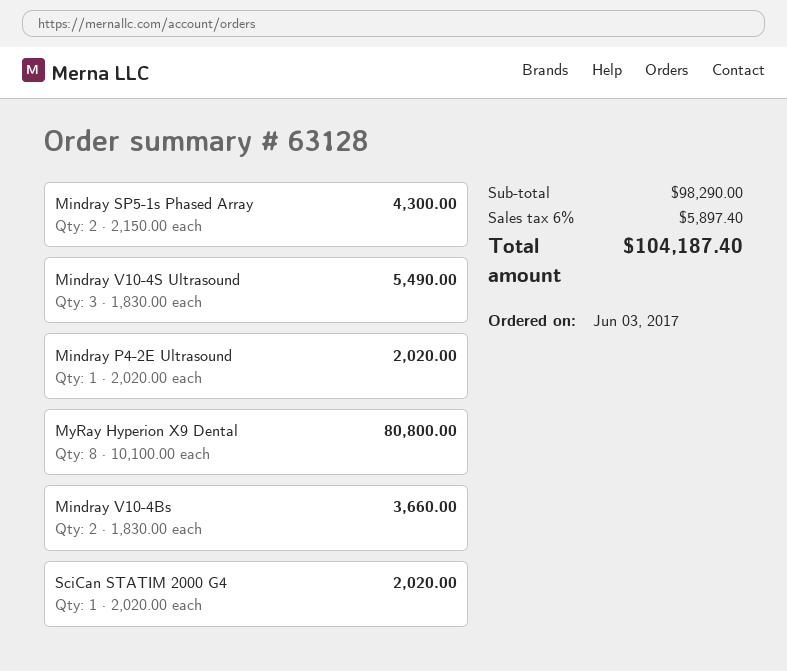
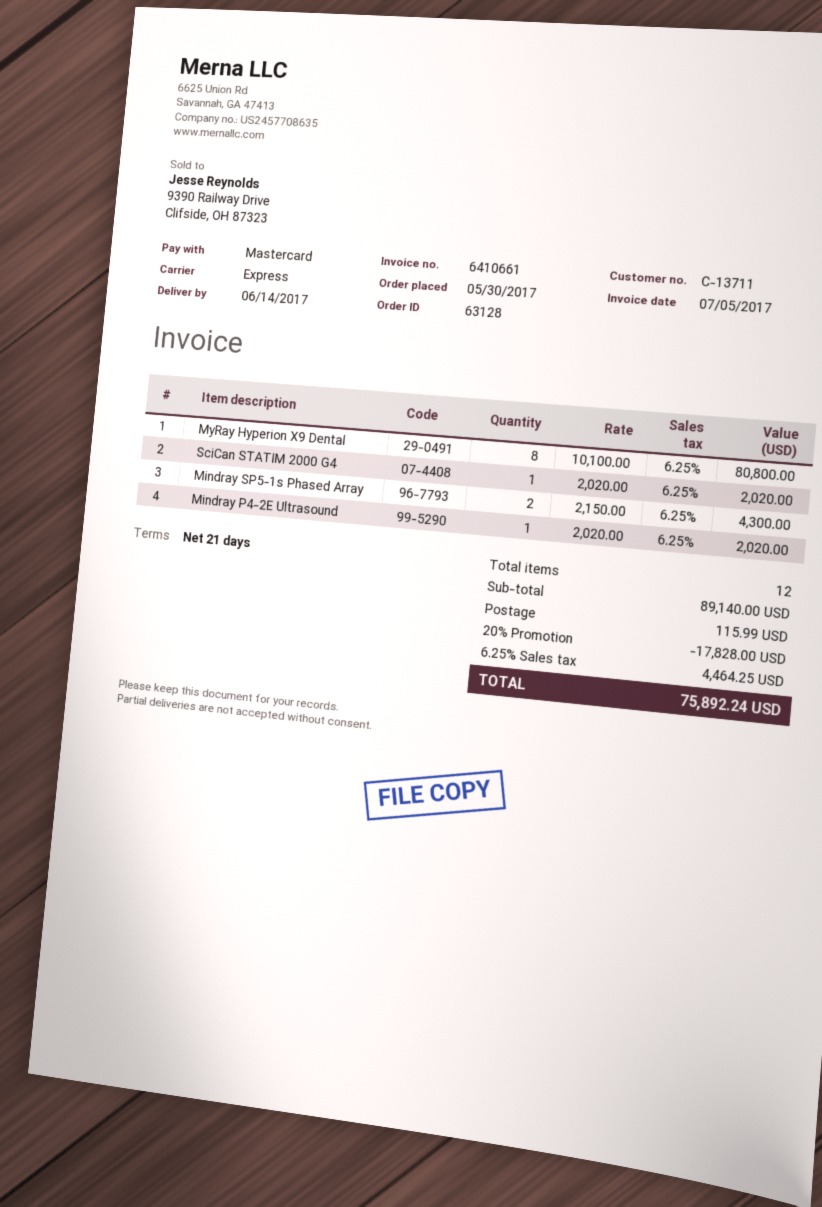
order date: 2017-06-03 -> 2017-05-30
Mindray V10-4S Ultrasound: 3 x 1830.00 = 5490.00 -> none
Mindray V10-4Bs: 2 x 1830.00 = 3660.00 -> none
subtotal: 98290.00 -> 89140.00
discount: none -> 20% = 17828.00
shipping: none -> 115.99
tax: 6% = 5897.40 -> 6.25% = 4464.25
total: 104187.40 -> 75892.24

